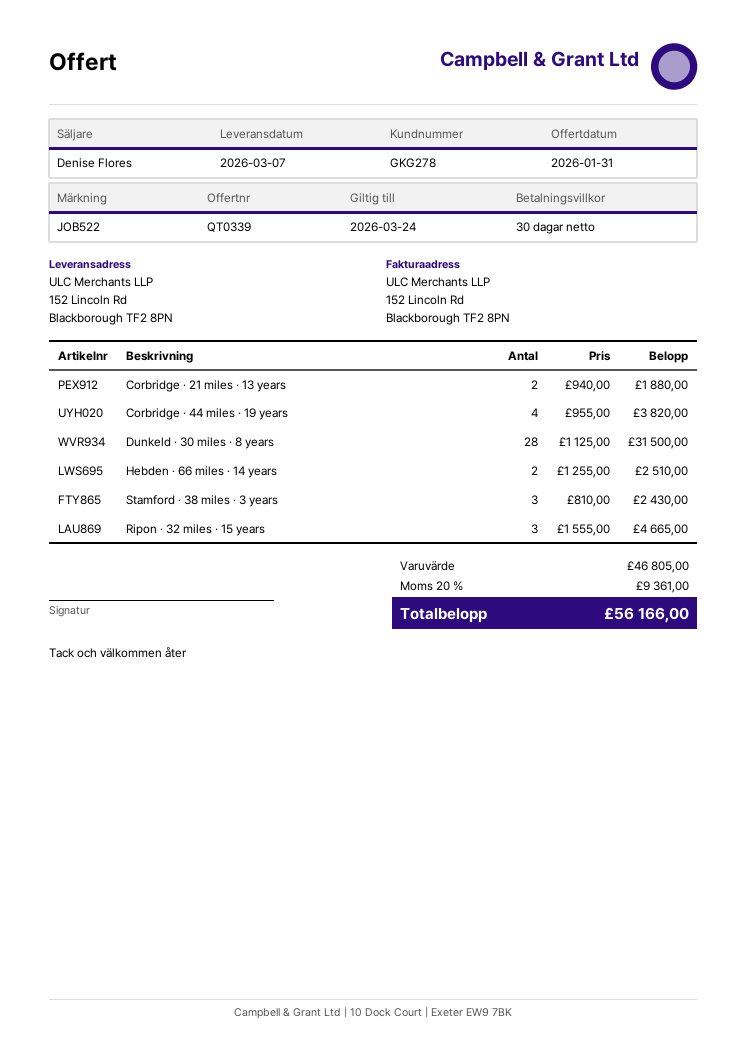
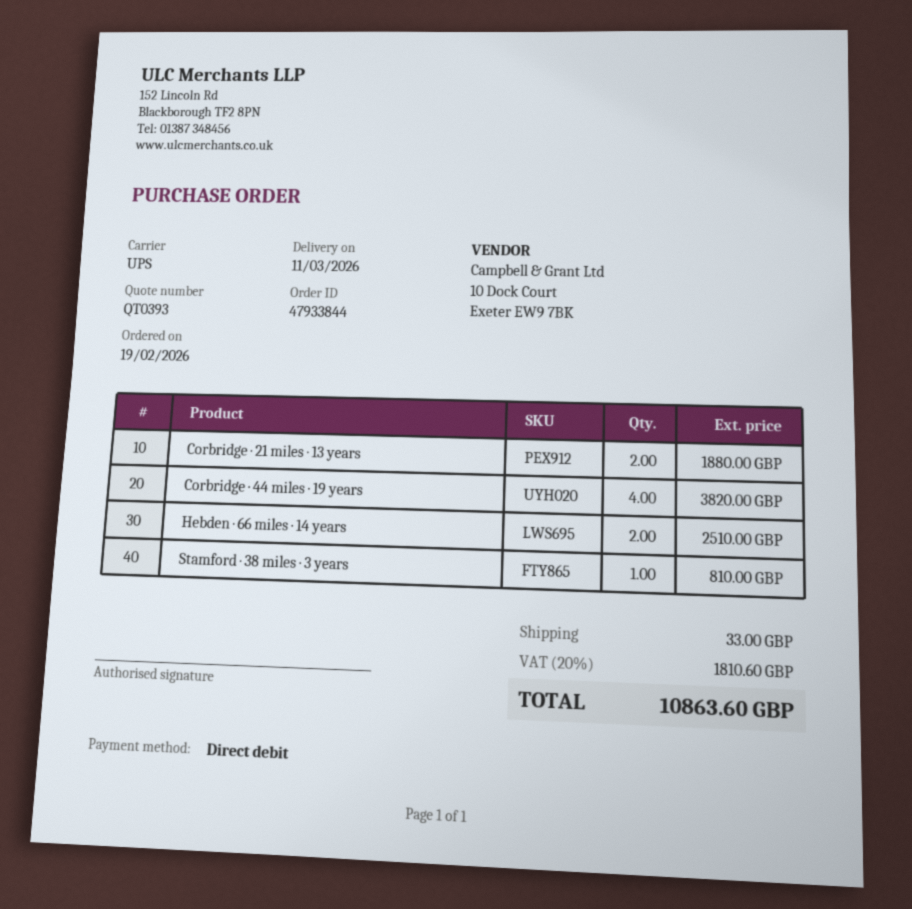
quote number: QT0339 -> QT0393
delivery date: 2026-03-07 -> 2026-03-11
Dunkeld · 30 miles · 8 years: 28 for 31500.00 -> none
Stamford · 38 miles · 3 years: 3 for 2430.00 -> 1 for 810.00
Ripon · 32 miles · 15 years: 3 for 4665.00 -> none
shipping: none -> 33.00
tax: 20% = 9361.00 -> 20% = 1810.60
total: 56166.00 -> 10863.60

